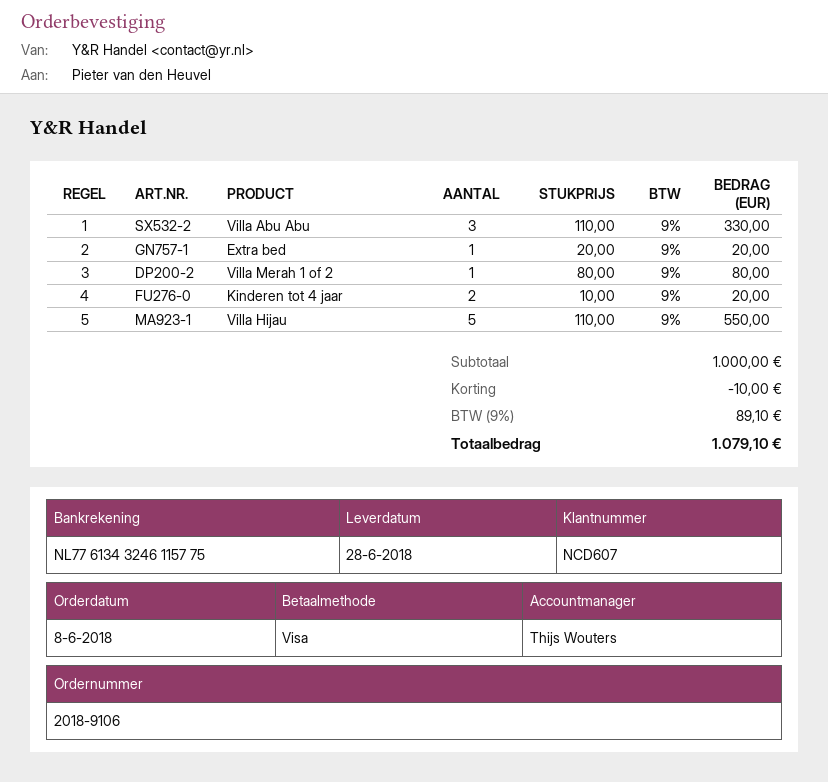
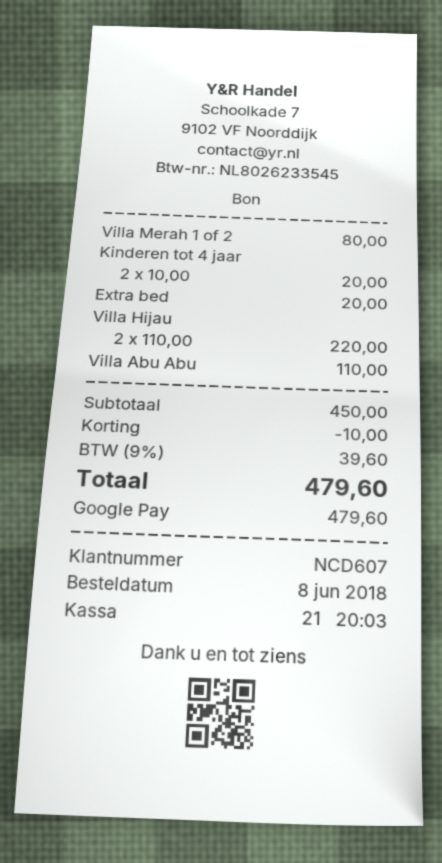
payment method: Visa -> Google Pay
Villa Abu Abu: 3 x 110.00 = 330.00 -> 1 x 110.00 = 110.00
Villa Hijau: 5 x 110.00 = 550.00 -> 2 x 110.00 = 220.00
subtotal: 1000.00 -> 450.00
tax: 9% = 89.10 -> 9% = 39.60
total: 1079.10 -> 479.60

